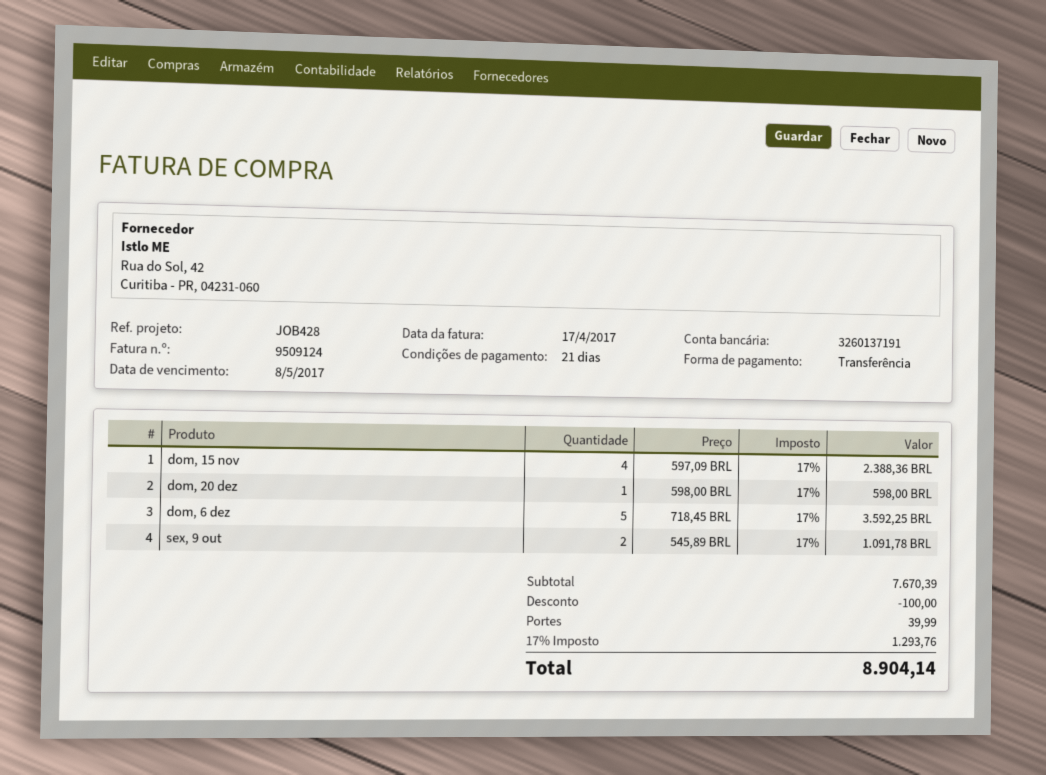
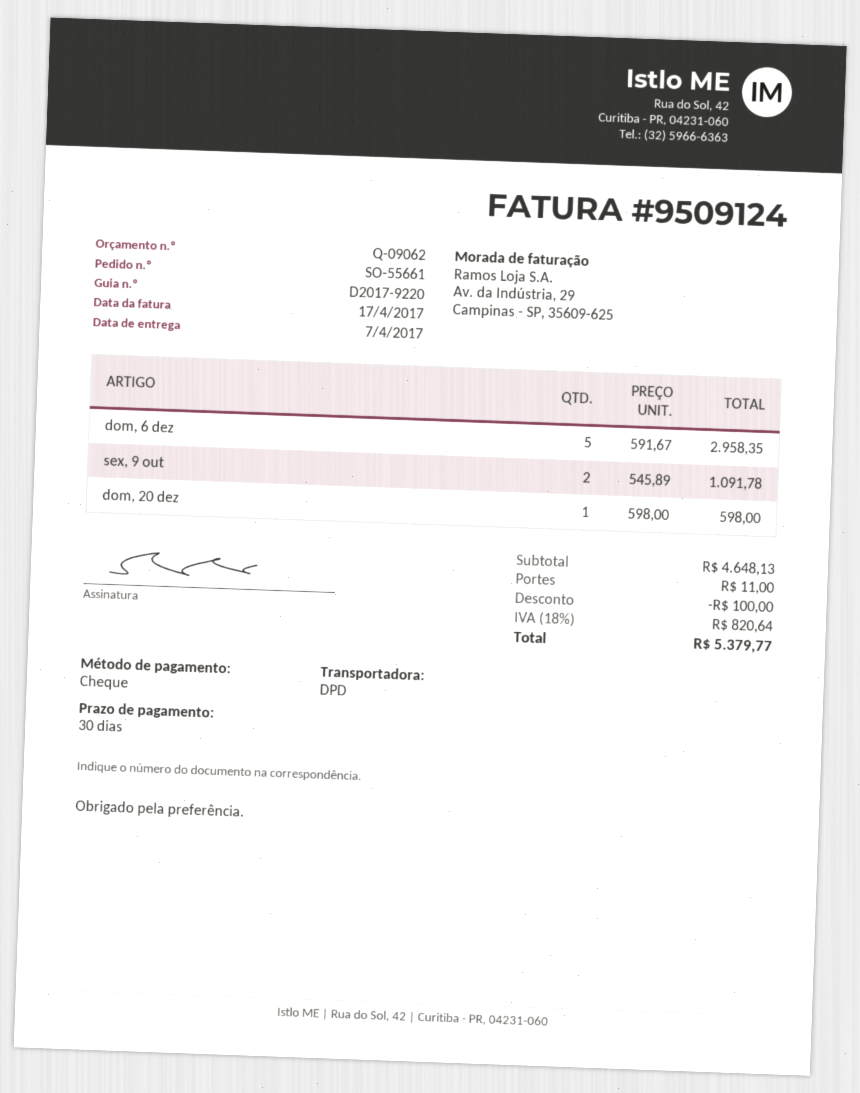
payment terms: 21 days -> 30 days
payment method: bank transfer -> cheque
dom, 15 nov: 4 x 597.09 = 2388.36 -> none
dom, 6 dez: 5 x 718.45 = 3592.25 -> 5 x 591.67 = 2958.35
subtotal: 7670.39 -> 4648.13
shipping: 39.99 -> 11.00
tax: 17% = 1293.76 -> 18% = 820.64
total: 8904.14 -> 5379.77

